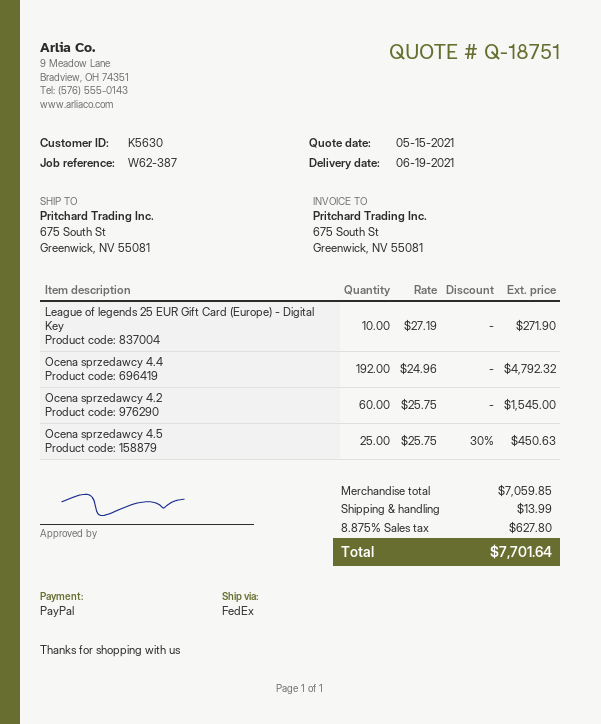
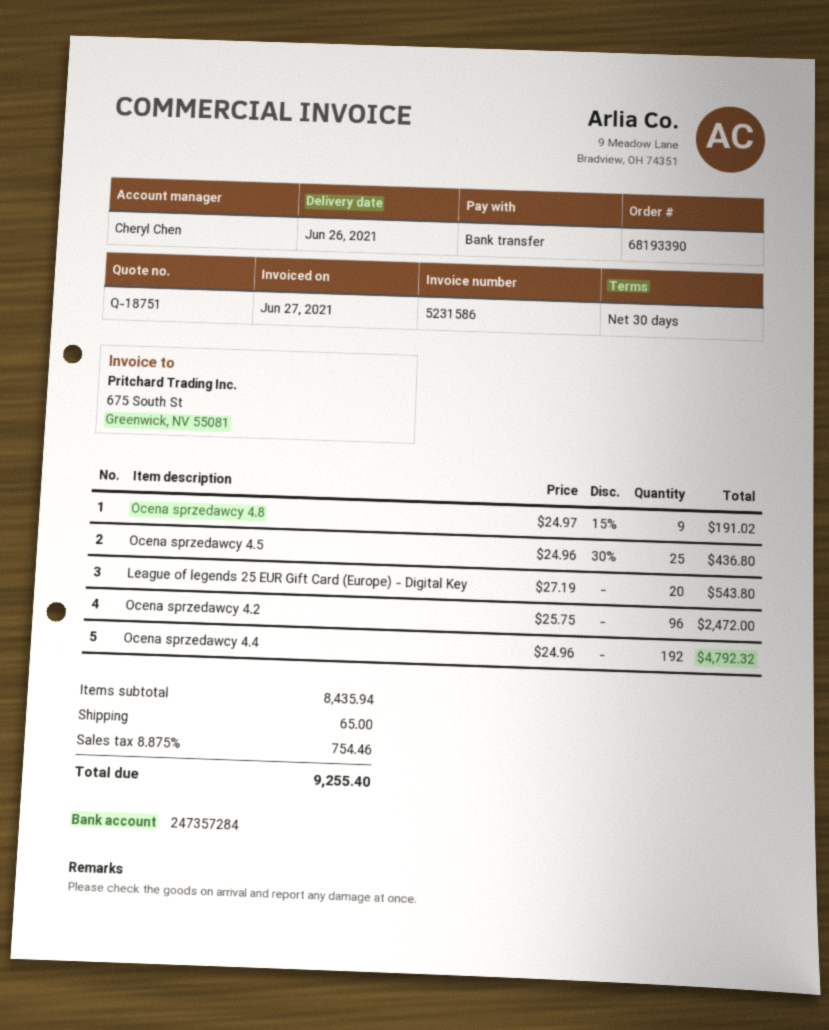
delivery date: 2021-06-19 -> 2021-06-26
payment method: PayPal -> bank transfer
League of legends 25 EUR Gift Card (Europe) - Digital Key: 10 x 27.19 = 271.90 -> 20 x 27.19 = 543.80
Ocena sprzedawcy 4.2: 60 x 25.75 = 1545.00 -> 96 x 25.75 = 2472.00
Ocena sprzedawcy 4.5: 25 x 25.75 - 30% = 450.63 -> 25 x 24.96 - 30% = 436.80
Ocena sprzedawcy 4.8: none -> 9 x 24.97 - 15% = 191.02
subtotal: 7059.85 -> 8435.94
shipping: 13.99 -> 65.00
tax: 8.875% = 627.80 -> 8.875% = 754.46
total: 7701.64 -> 9255.40

